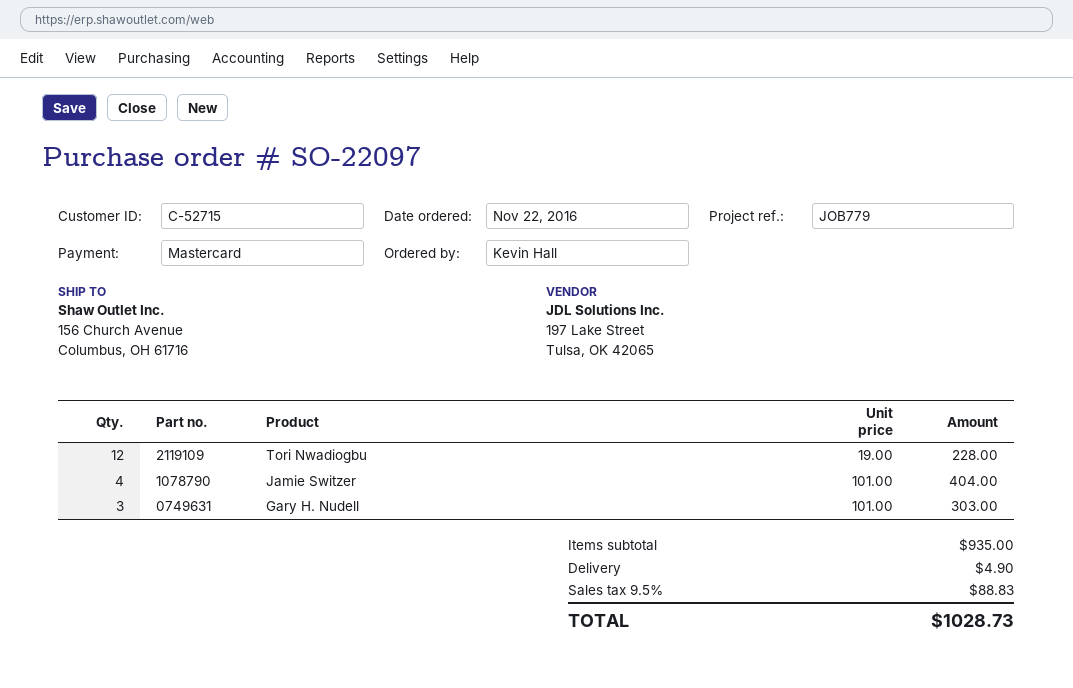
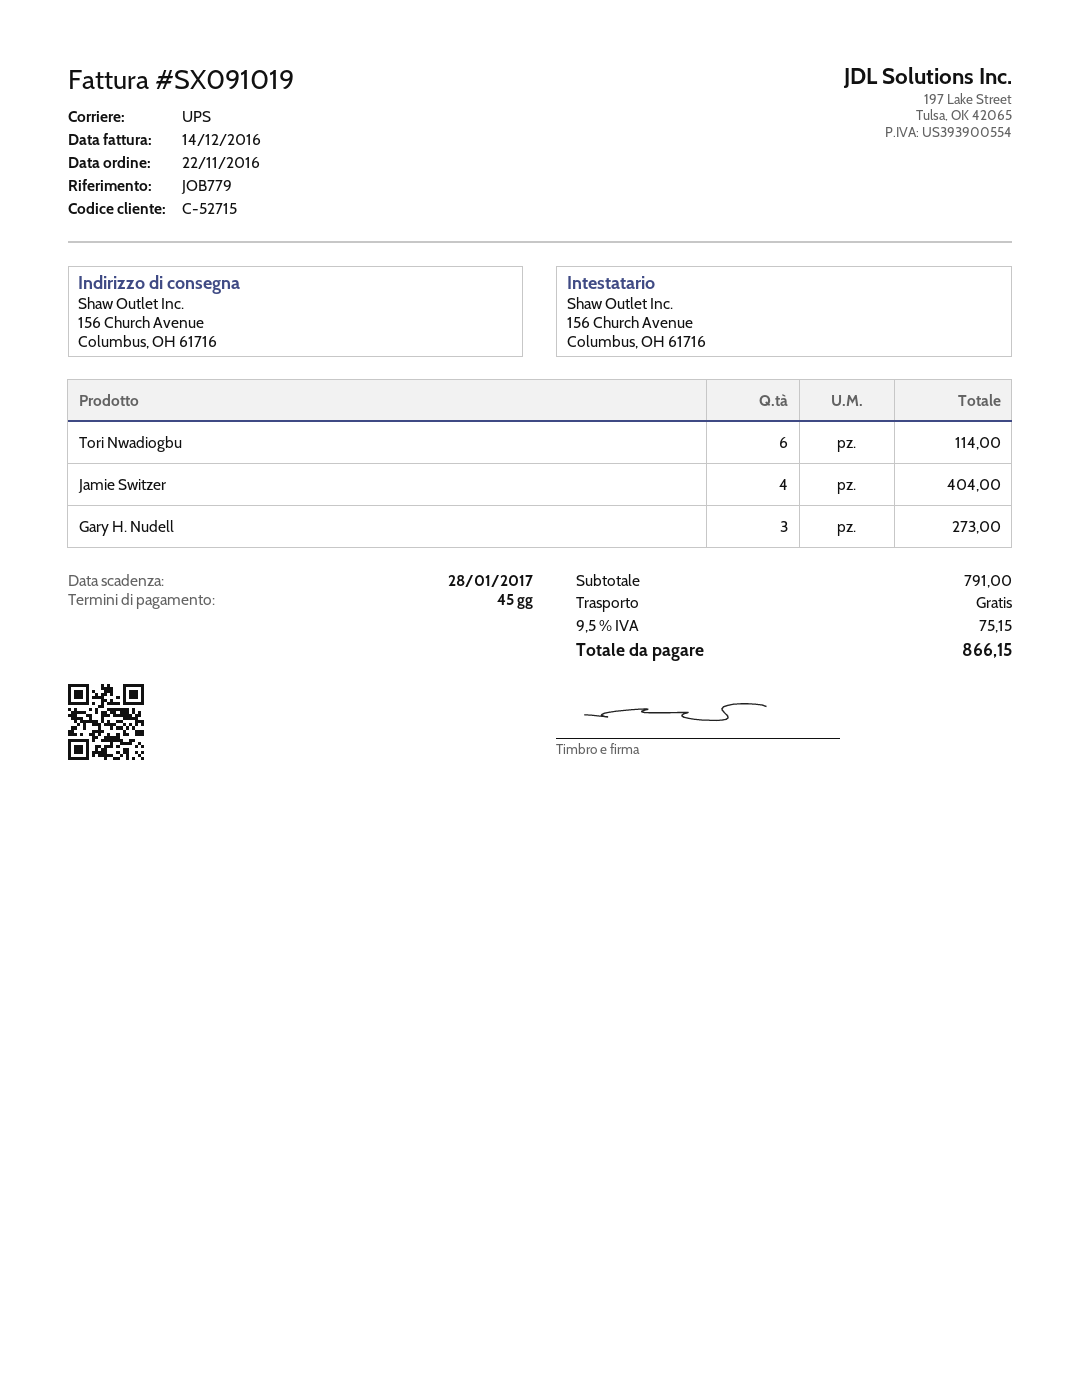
Tori Nwadiogbu: 12 for 228.00 -> 6 for 114.00
Gary H. Nudell: 3 for 303.00 -> 3 for 273.00
subtotal: 935.00 -> 791.00
shipping: 4.90 -> 0.00
tax: 9.5% = 88.83 -> 9.5% = 75.15
total: 1028.73 -> 866.15

